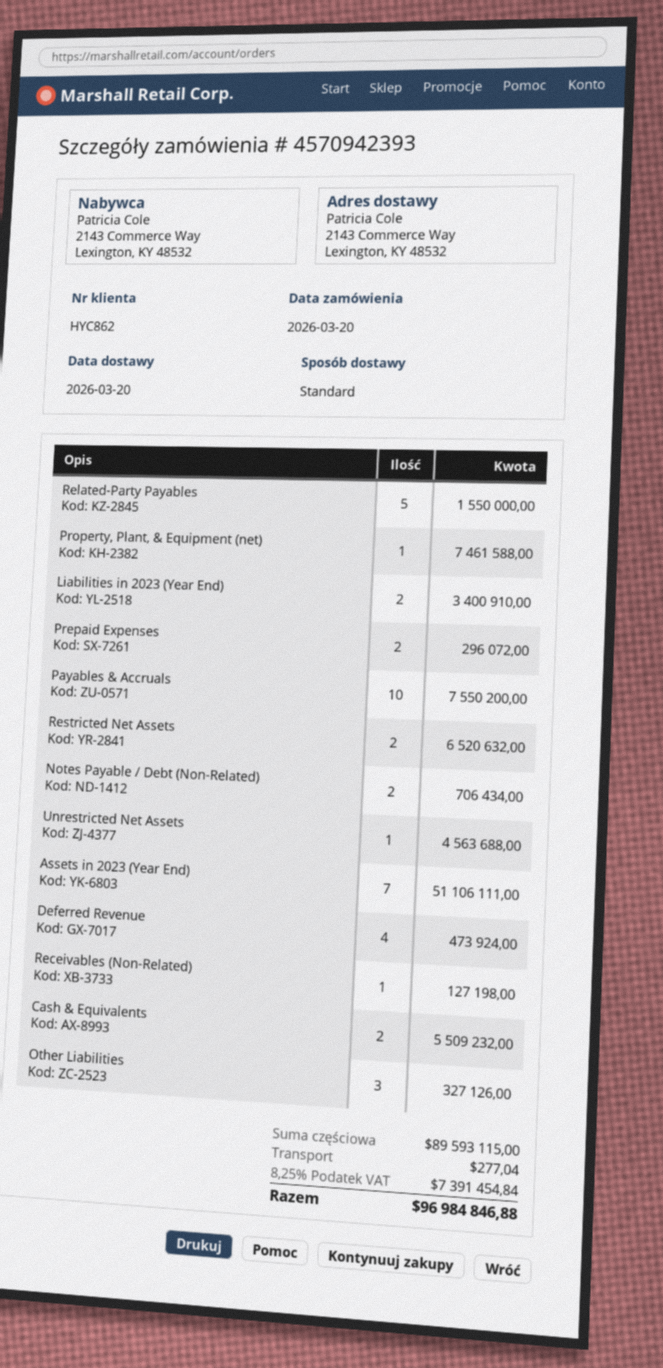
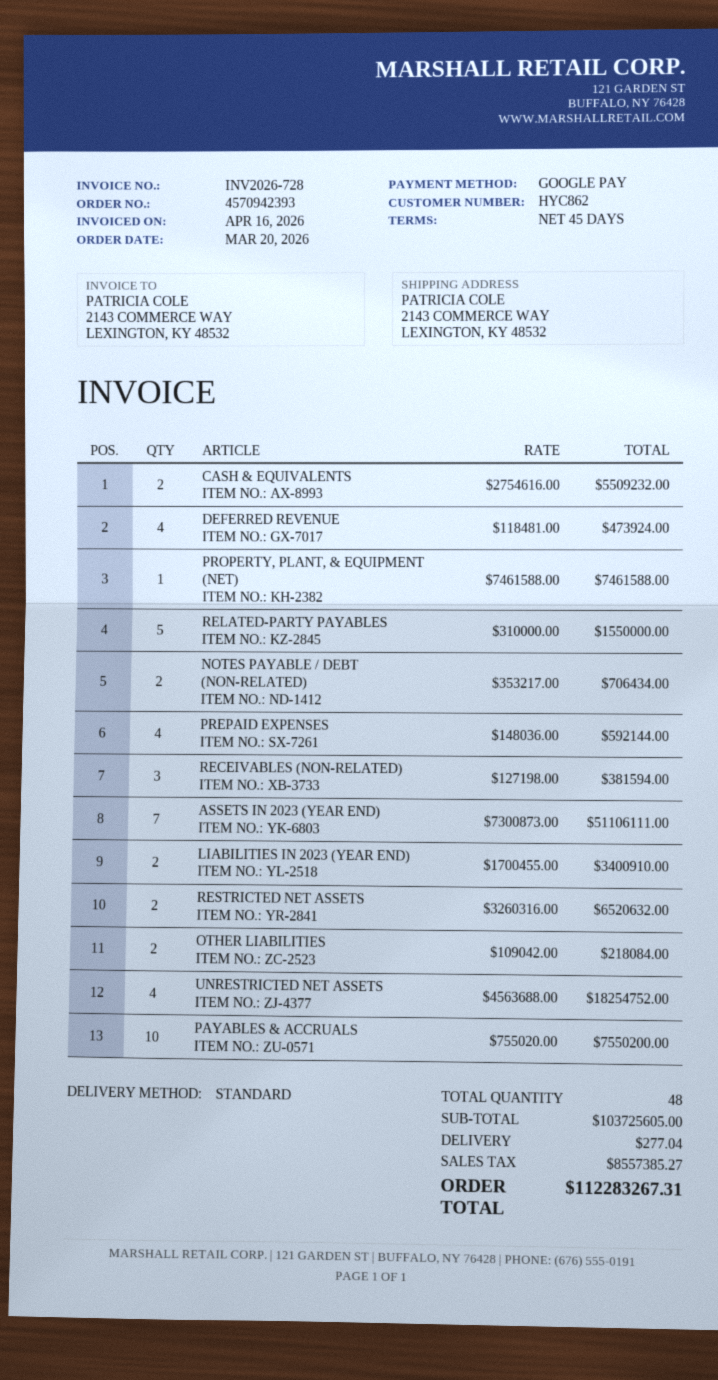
Prepaid Expenses: 2 for 296072.00 -> 4 for 592144.00
Unrestricted Net Assets: 1 for 4563688.00 -> 4 for 18254752.00
Receivables (Non-Related): 1 for 127198.00 -> 3 for 381594.00
Other Liabilities: 3 for 327126.00 -> 2 for 218084.00
subtotal: 89593115.00 -> 103725605.00
tax: 7391454.84 -> 8557385.27
total: 96984846.88 -> 112283267.31

